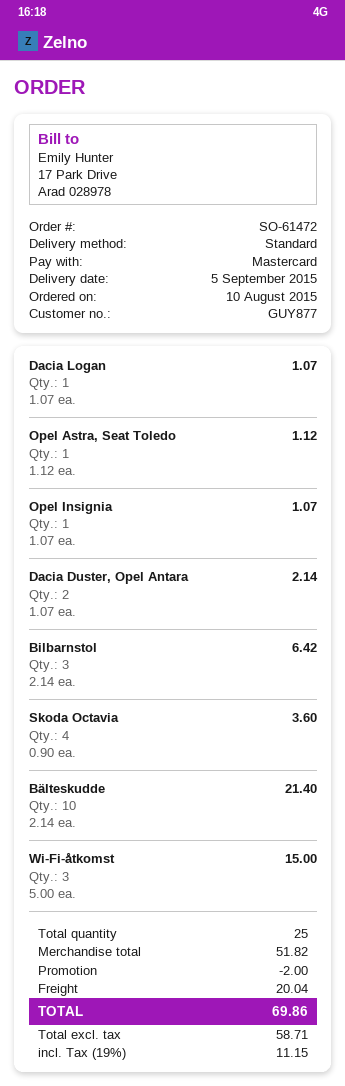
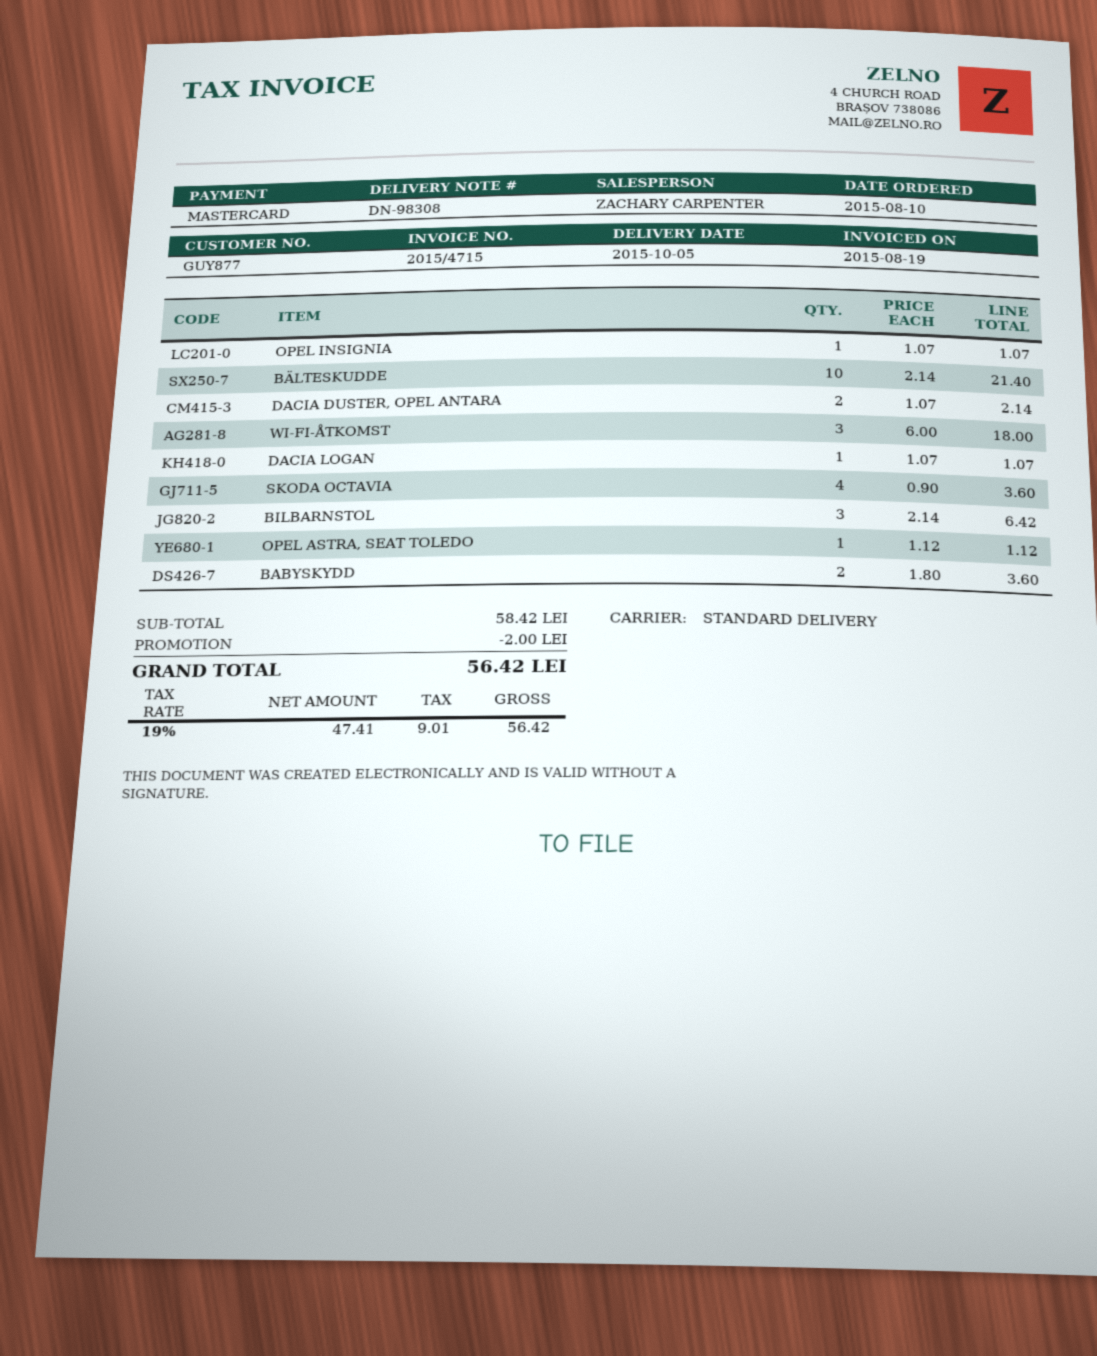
delivery date: 2015-09-05 -> 2015-10-05
Wi-Fi-åtkomst: 3 x 5.00 = 15.00 -> 3 x 6.00 = 18.00
BABYSKYDD: none -> 2 x 1.80 = 3.60
subtotal: 51.82 -> 58.42
shipping: 20.04 -> none
net: 58.71 -> 47.41
tax: 19% = 11.15 -> 19% = 9.01
total: 69.86 -> 56.42

